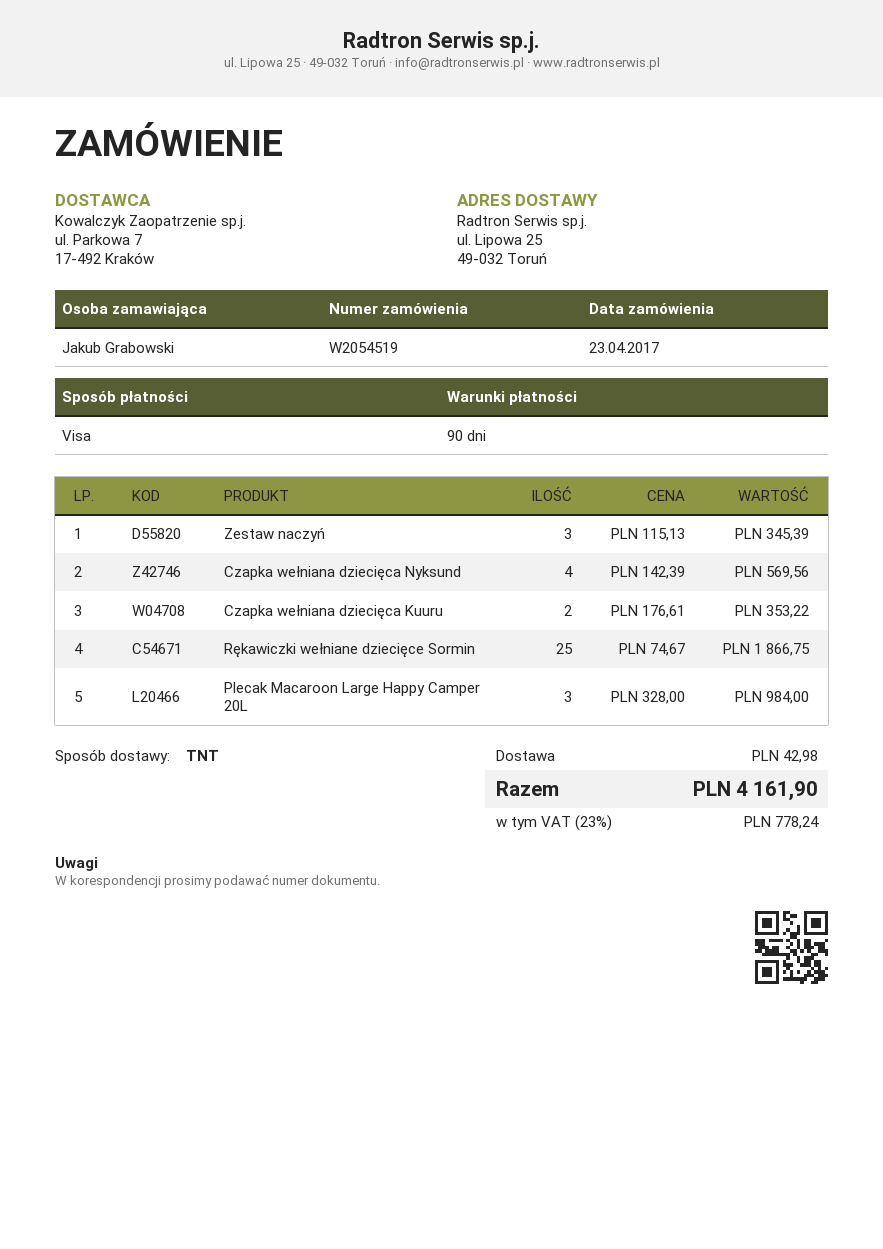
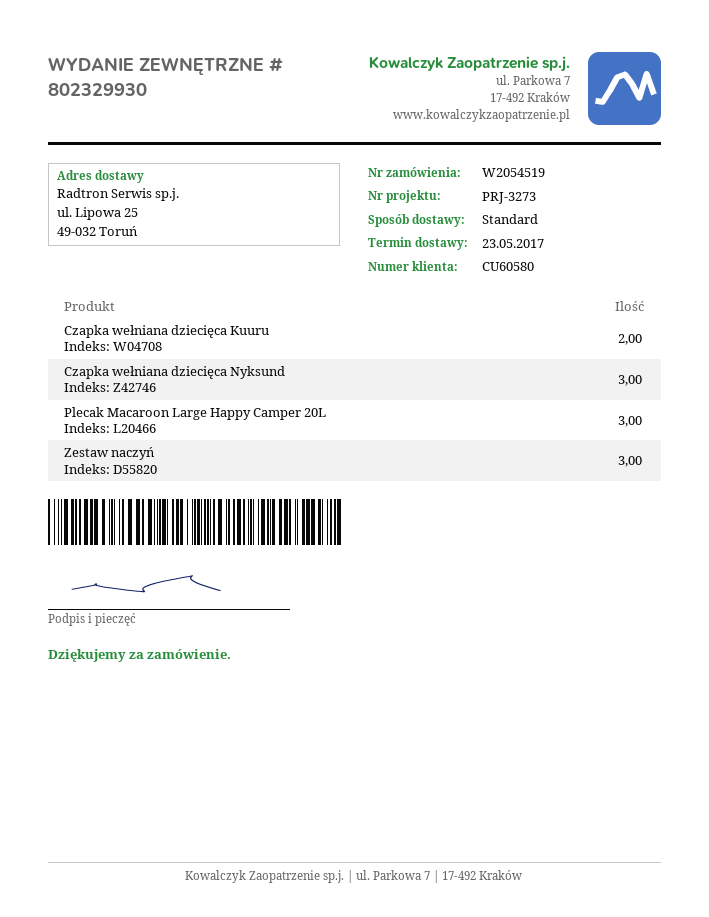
shipping method: TNT -> standard
Czapka wełniana dziecięca Nyksund: 4 -> 3
Rękawiczki wełniane dziecięce Sormin: 25 -> none

